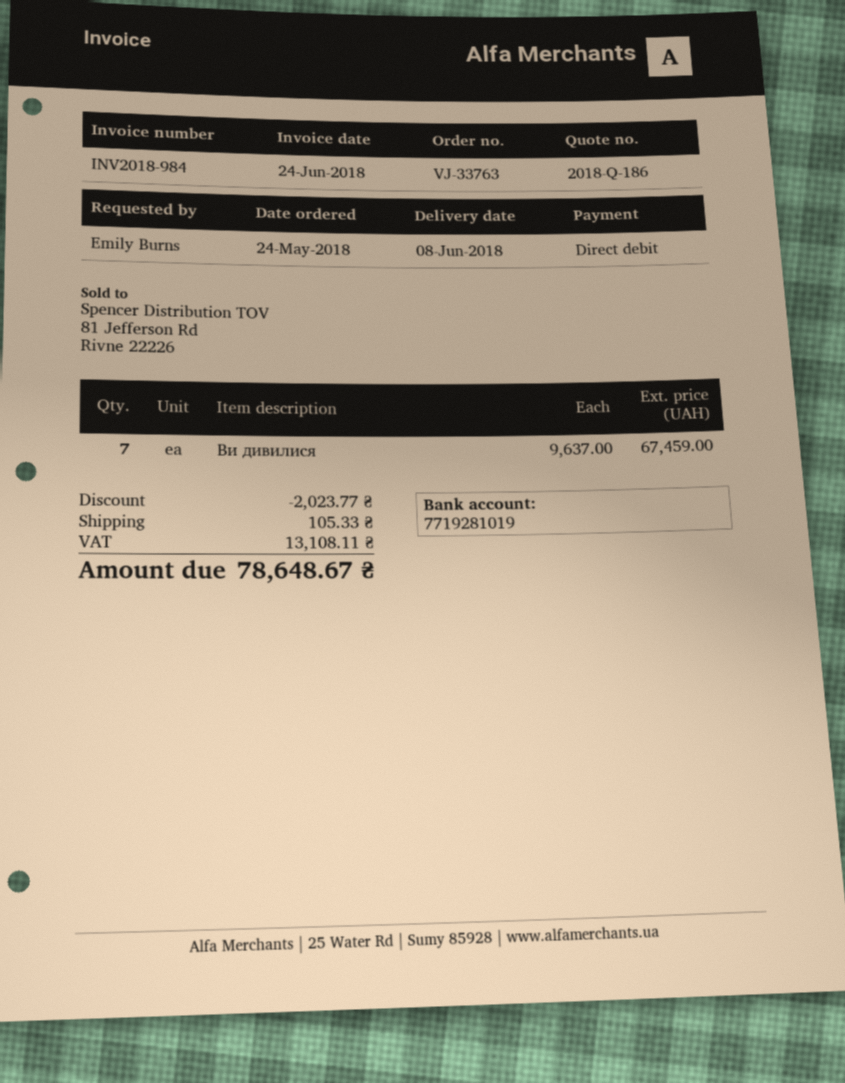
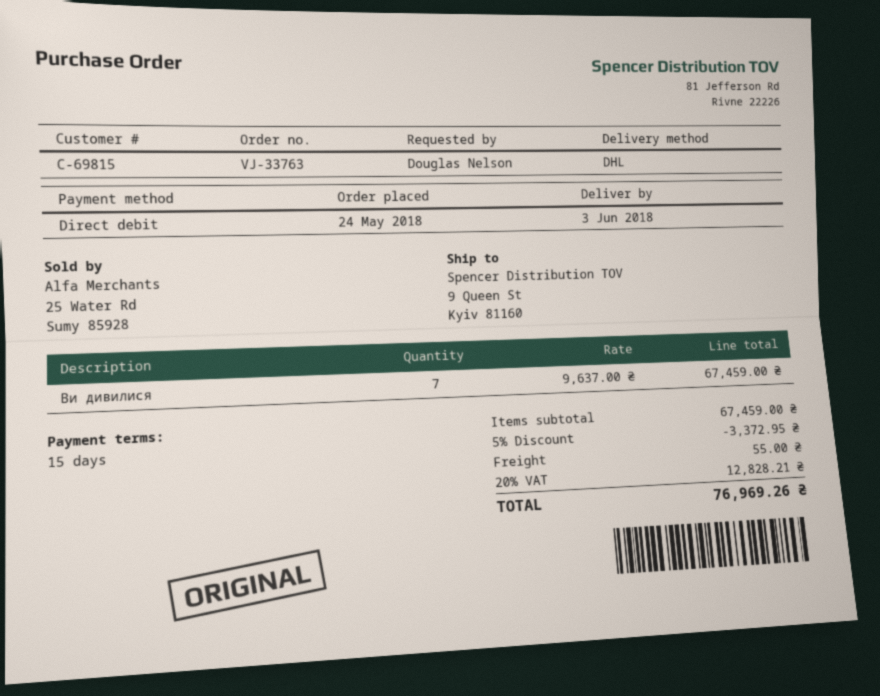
delivery date: 2018-06-08 -> 2018-06-03
ordered by: Emily Burns -> Douglas Nelson
discount: 2023.77 -> 3372.95
shipping: 105.33 -> 55.00
tax: 13108.11 -> 12828.21
total: 78648.67 -> 76969.26

